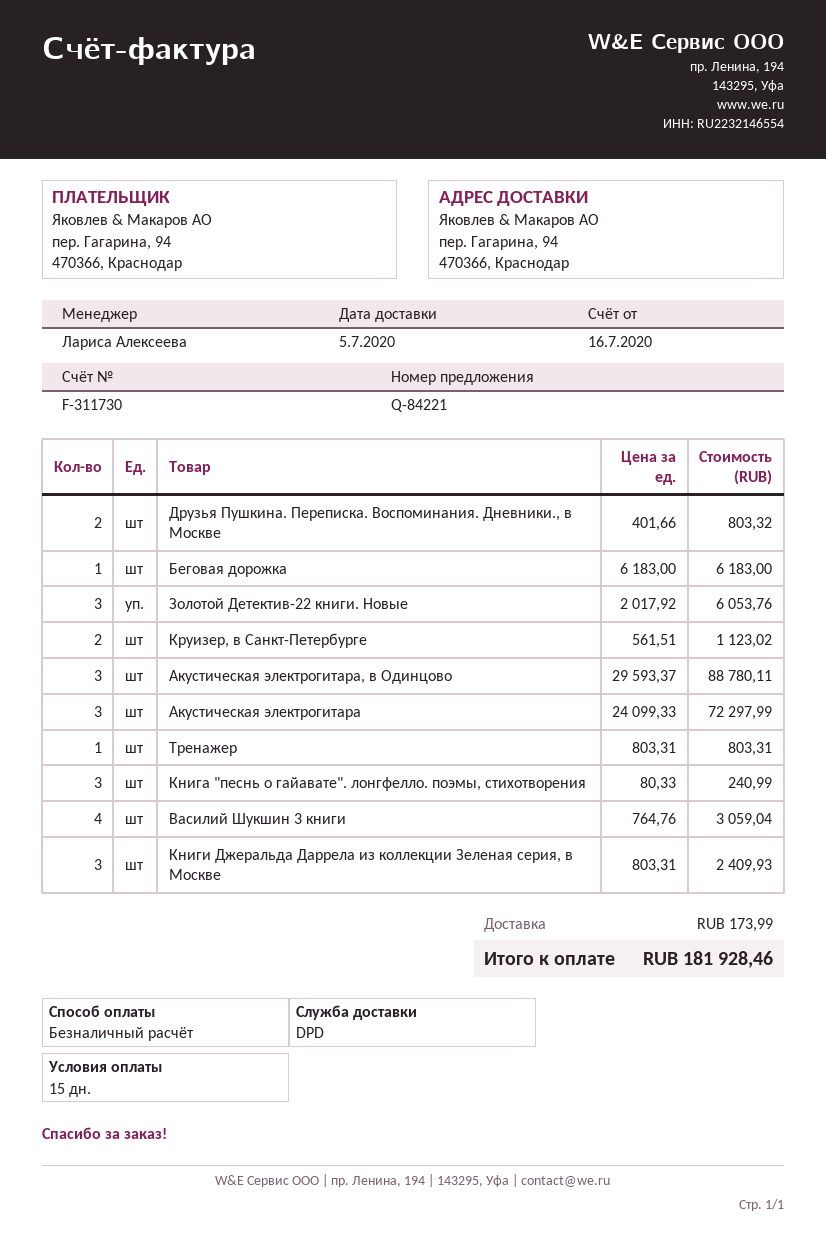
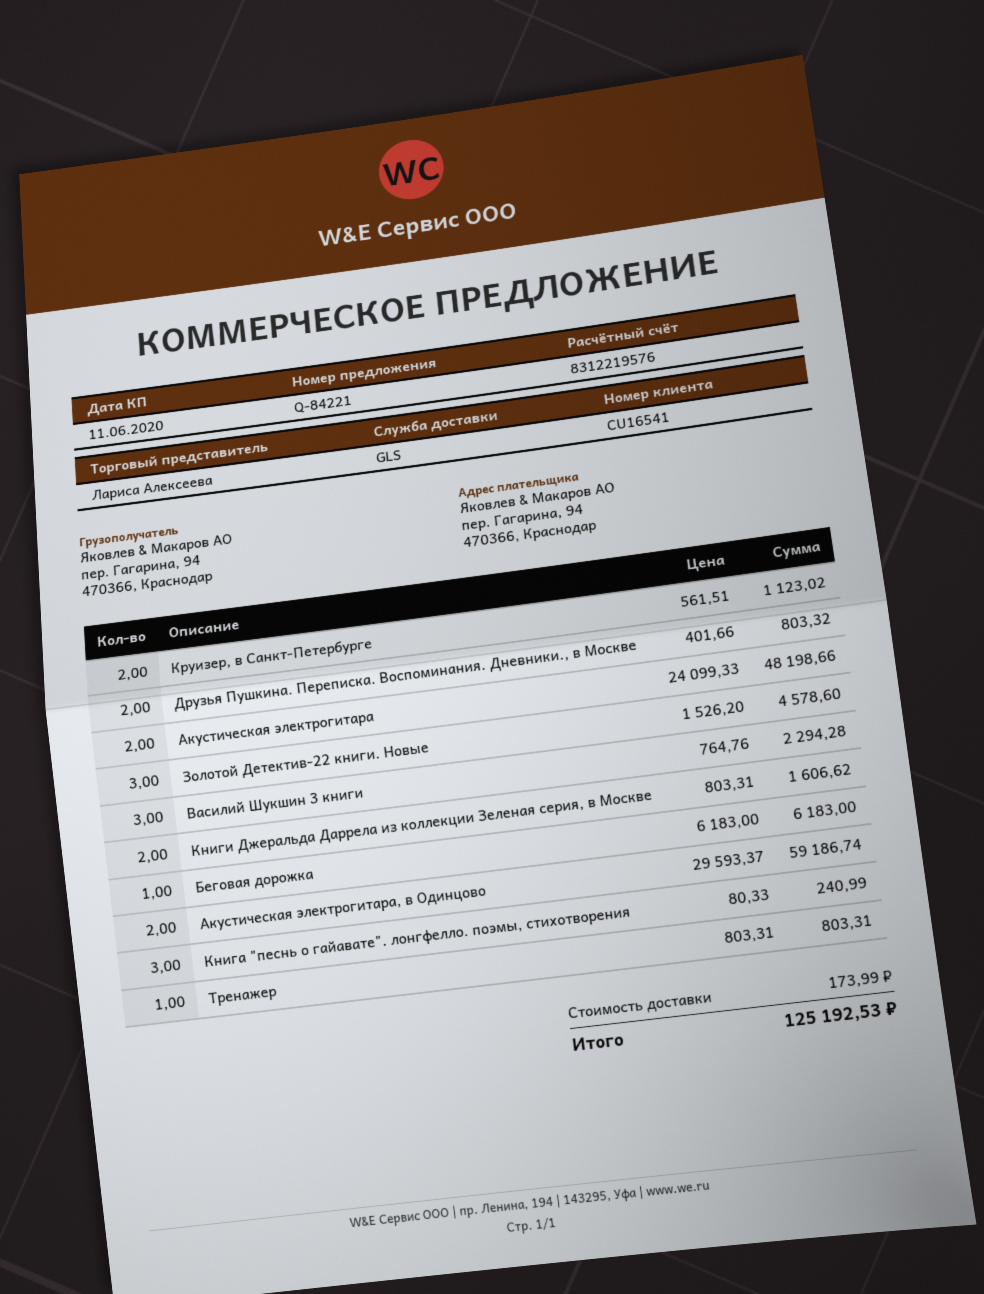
shipping method: DPD -> GLS
Золотой Детектив-22 книги. Новые: 3 x 2017.92 = 6053.76 -> 3 x 1526.20 = 4578.60
Акустическая электрогитара, в Одинцово: 3 x 29593.37 = 88780.11 -> 2 x 29593.37 = 59186.74
Акустическая электрогитара: 3 x 24099.33 = 72297.99 -> 2 x 24099.33 = 48198.66
Василий Шукшин 3 книги: 4 x 764.76 = 3059.04 -> 3 x 764.76 = 2294.28
Книги Джеральда Даррела из коллекции Зеленая серия, в Москве: 3 x 803.31 = 2409.93 -> 2 x 803.31 = 1606.62
total: 181928.46 -> 125192.53

